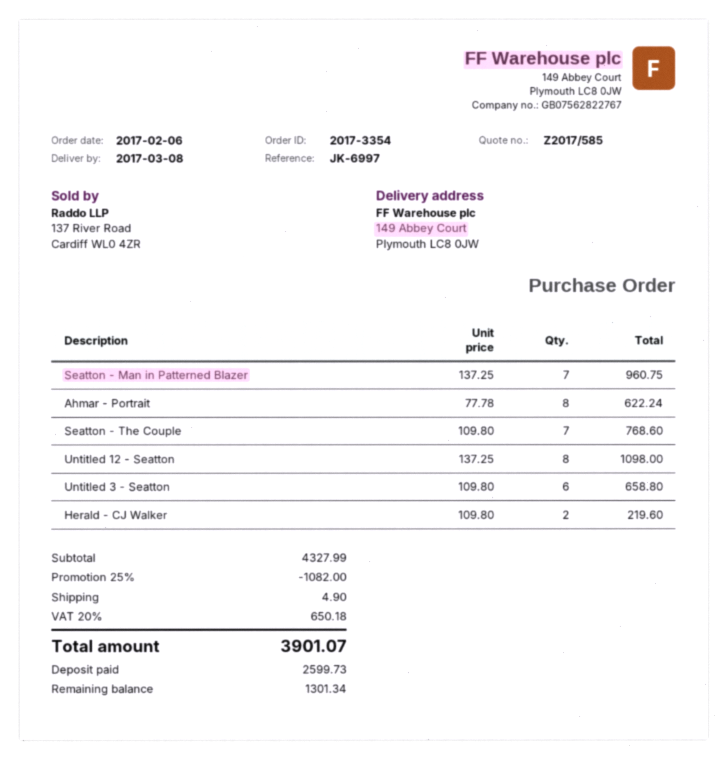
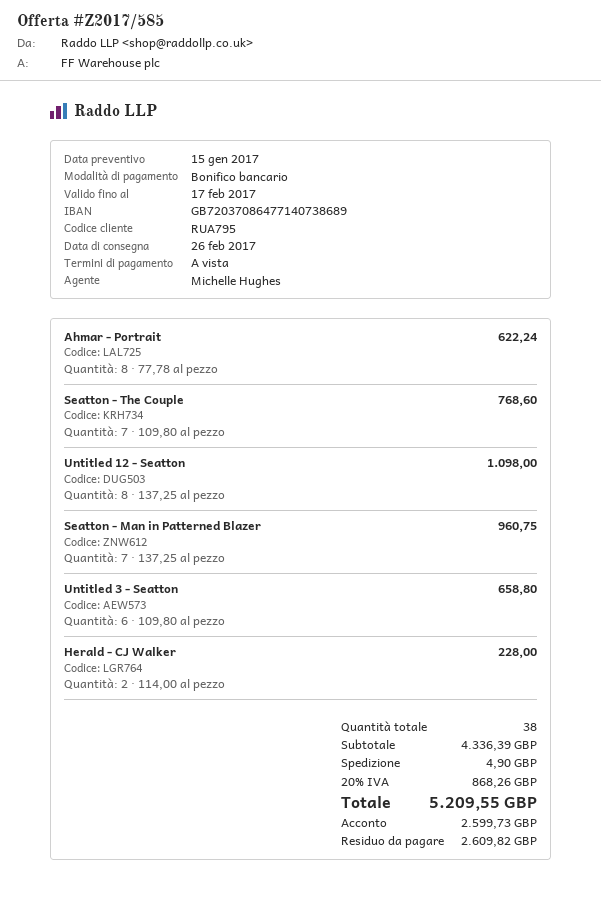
delivery date: 2017-03-08 -> 2017-02-26
Herald - CJ Walker: 2 x 109.80 = 219.60 -> 2 x 114.00 = 228.00
subtotal: 4327.99 -> 4336.39
discount: 25% = 1082.00 -> none
tax: 20% = 650.18 -> 20% = 868.26
total: 3901.07 -> 5209.55
balance: 1301.34 -> 2609.82

